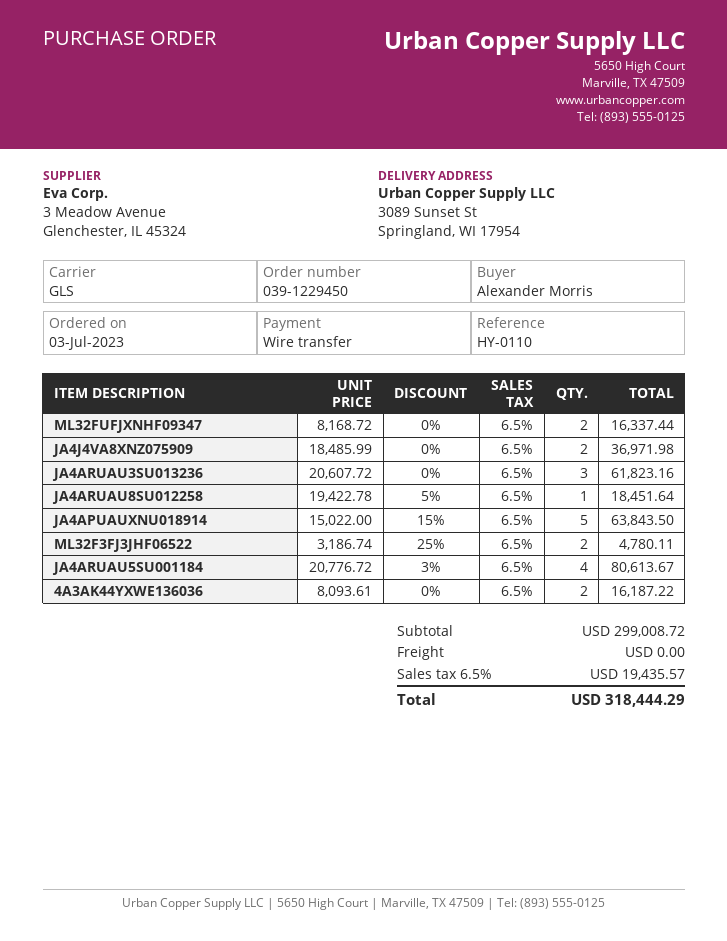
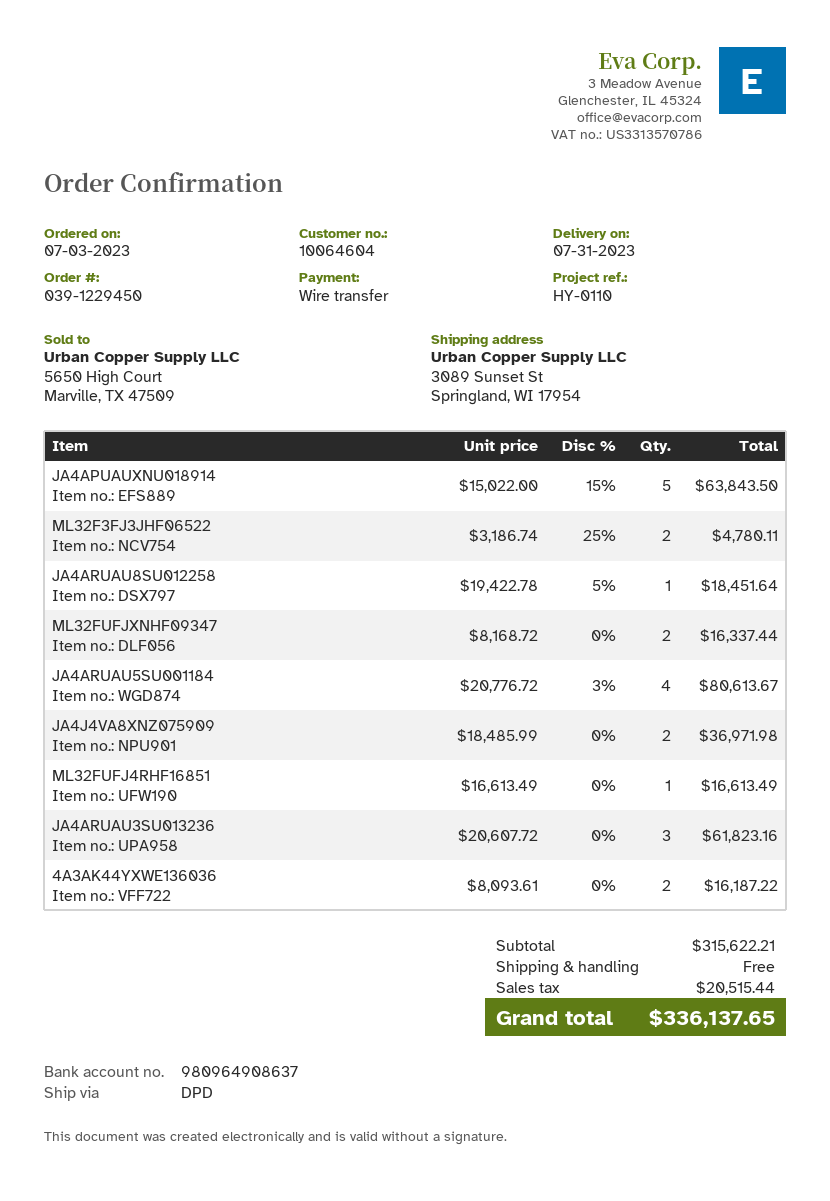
shipping method: GLS -> DPD
ML32FUFJ4RHF16851: none -> 1 x 16613.49 = 16613.49
subtotal: 299008.72 -> 315622.21
tax: 19435.57 -> 20515.44
total: 318444.29 -> 336137.65

